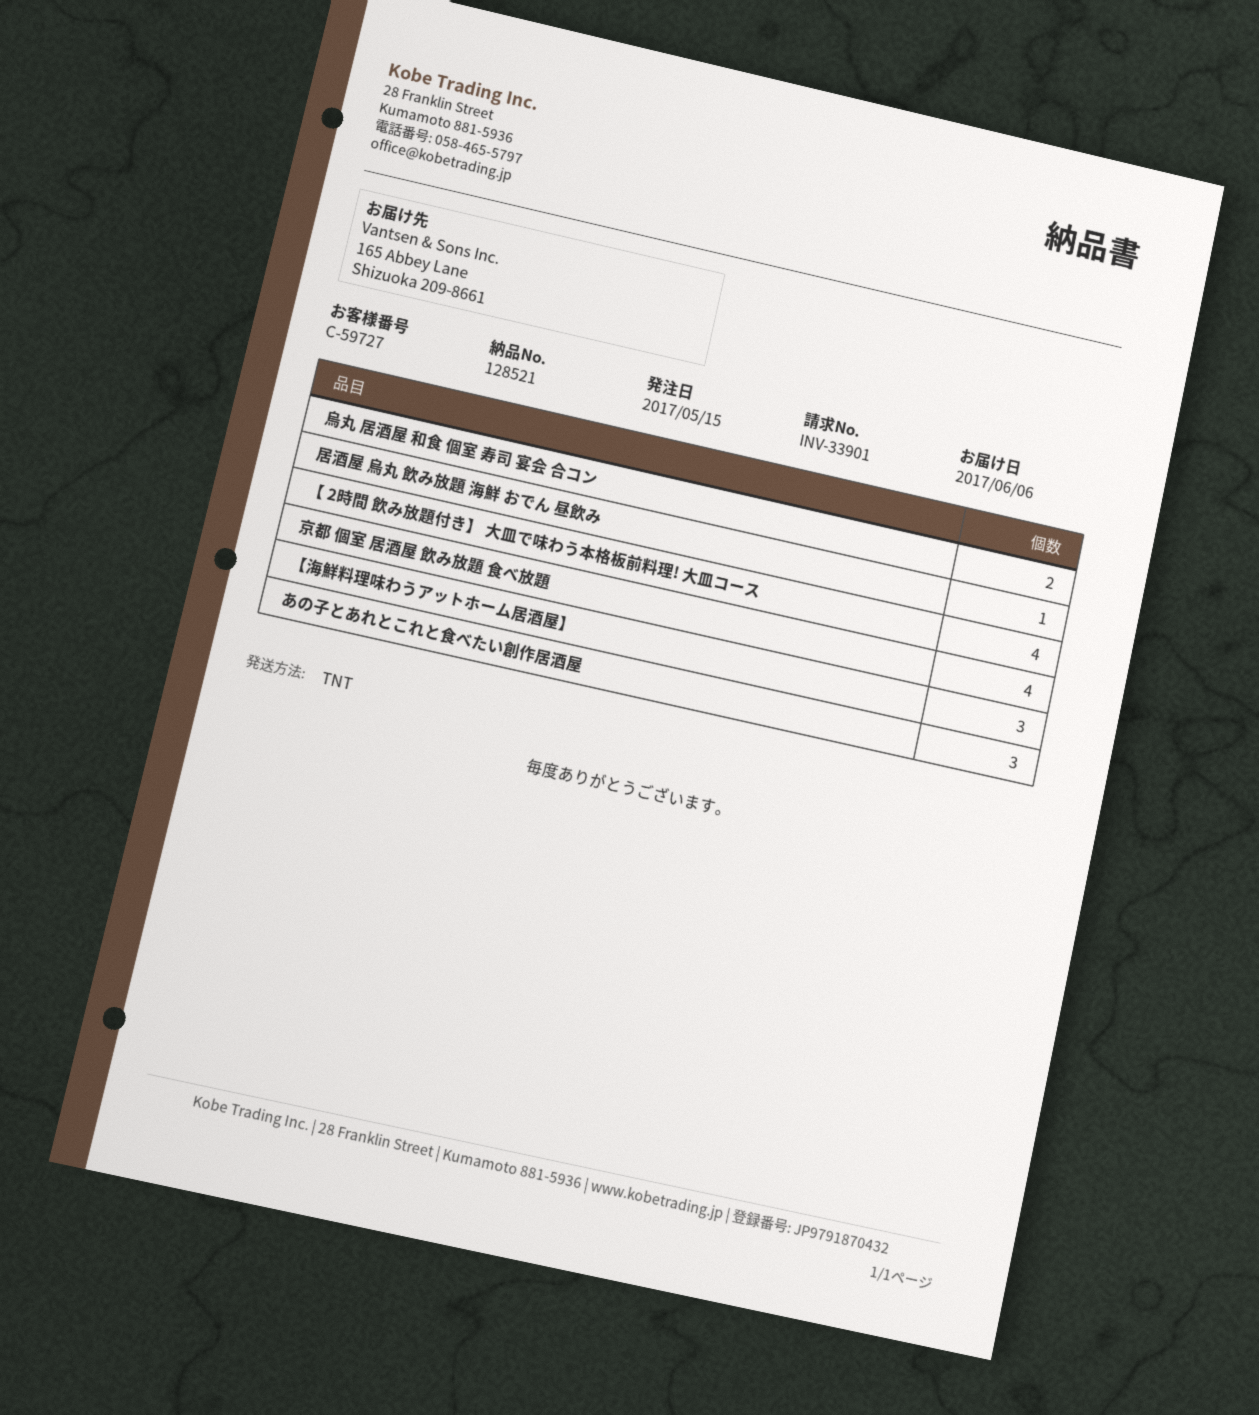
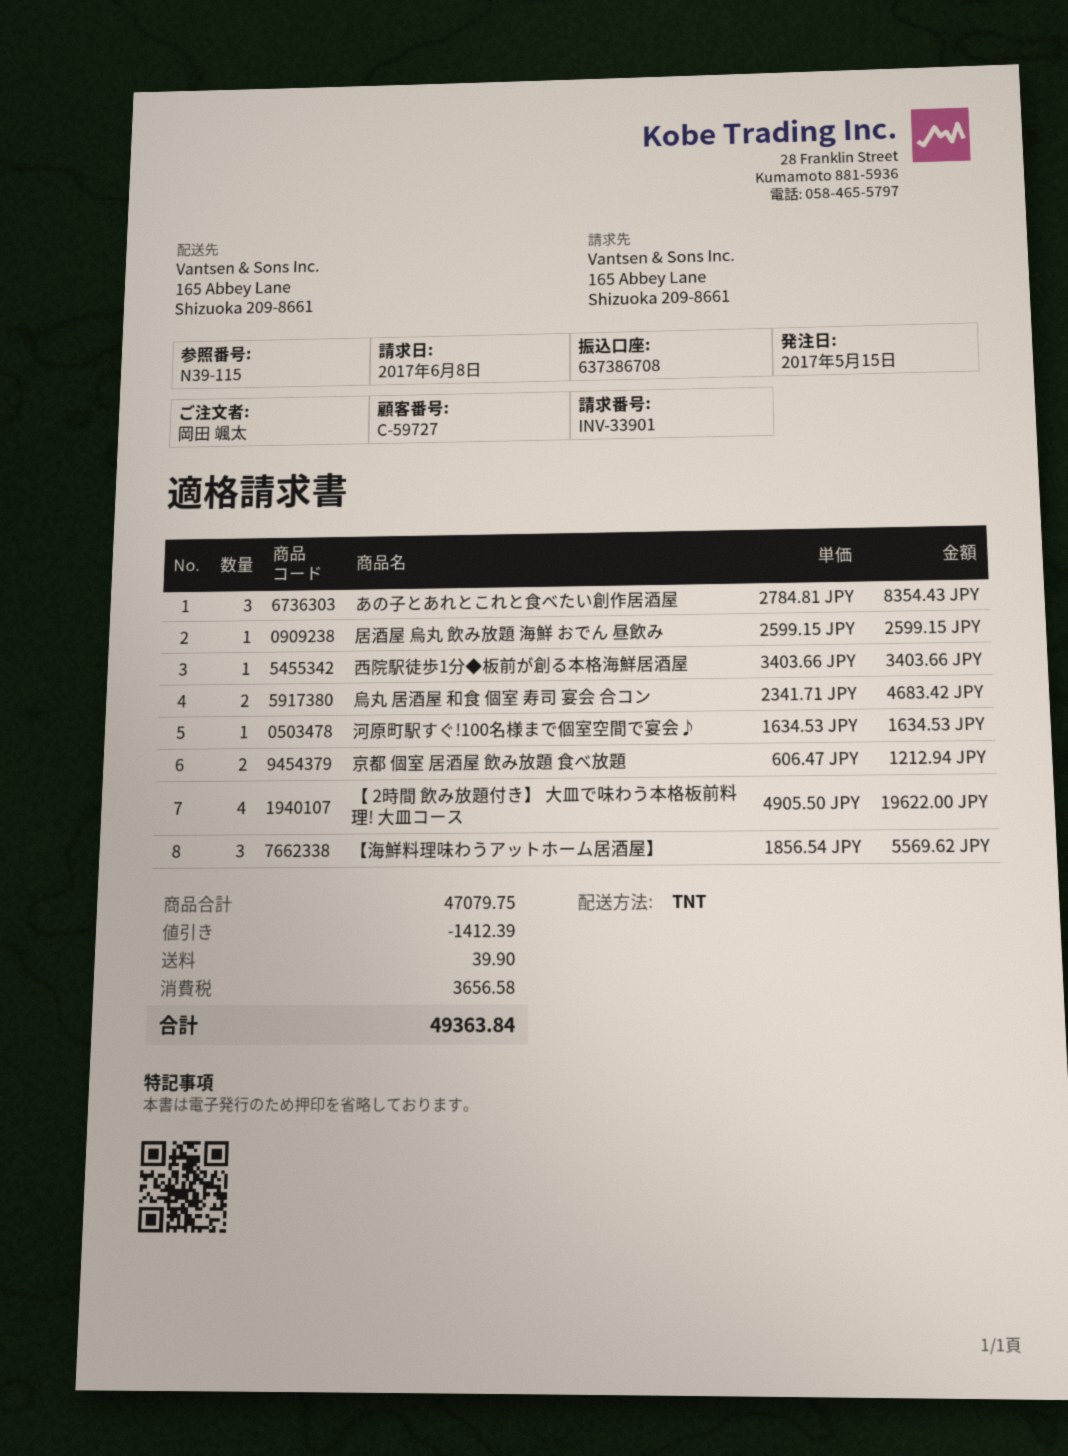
京都 個室 居酒屋 飲み放題 食べ放題: 4 -> 2
西院駅徒歩1分◆板前が創る本格海鮮居酒屋: none -> 1
河原町駅すぐ!100名様まで個室空間で宴会♪: none -> 1

